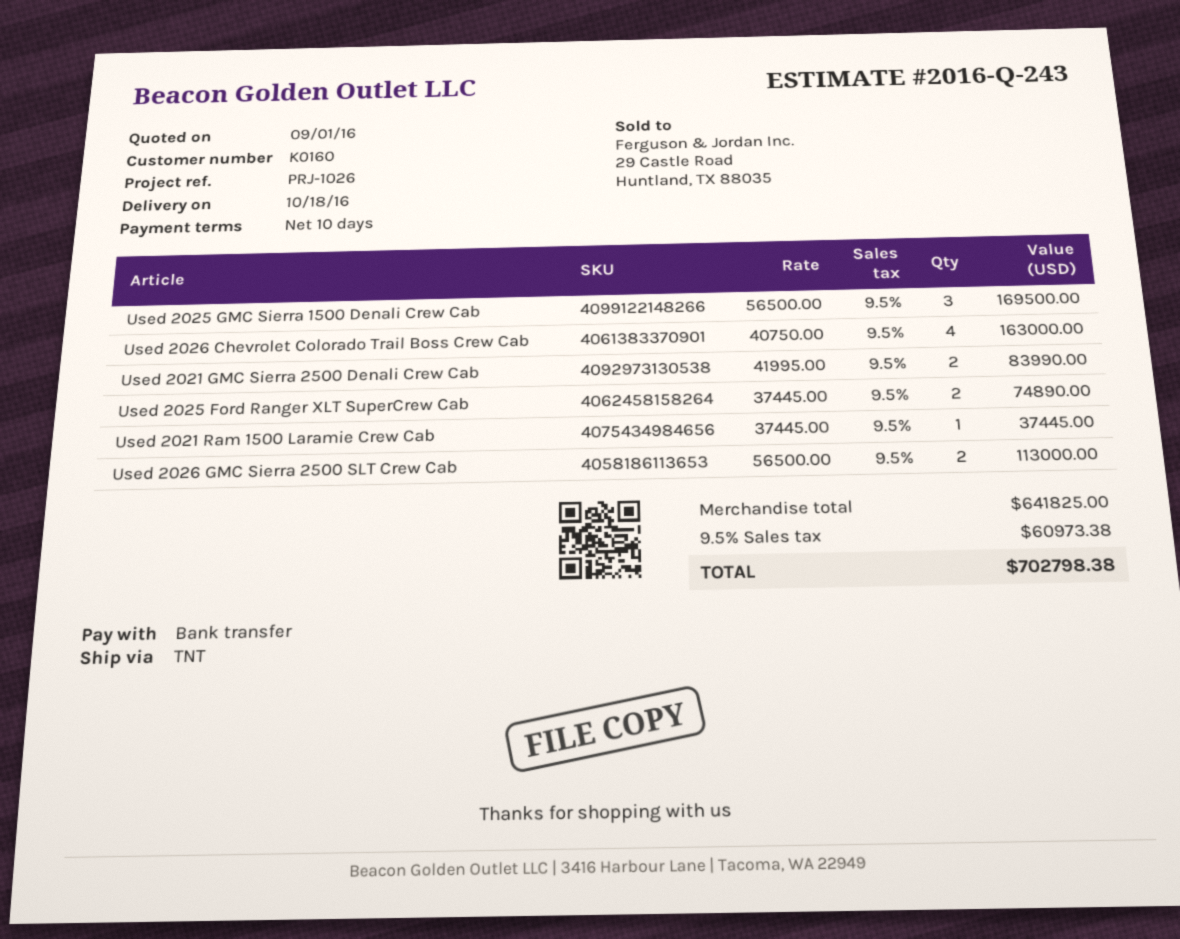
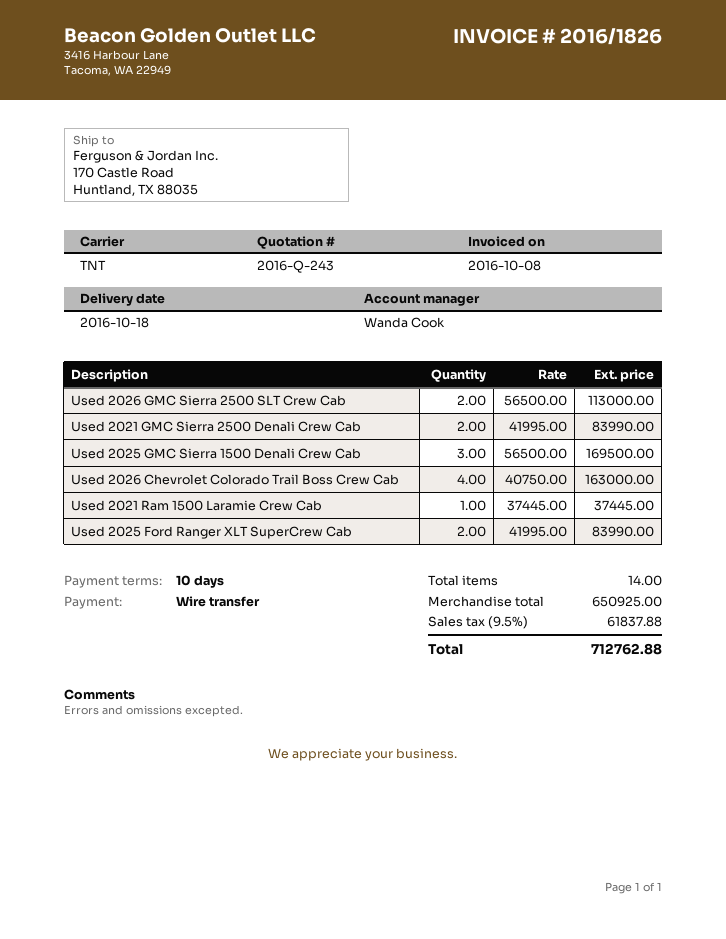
Used 2025 Ford Ranger XLT SuperCrew Cab: 2 x 37445.00 = 74890.00 -> 2 x 41995.00 = 83990.00
subtotal: 641825.00 -> 650925.00
tax: 9.5% = 60973.38 -> 9.5% = 61837.88
total: 702798.38 -> 712762.88

